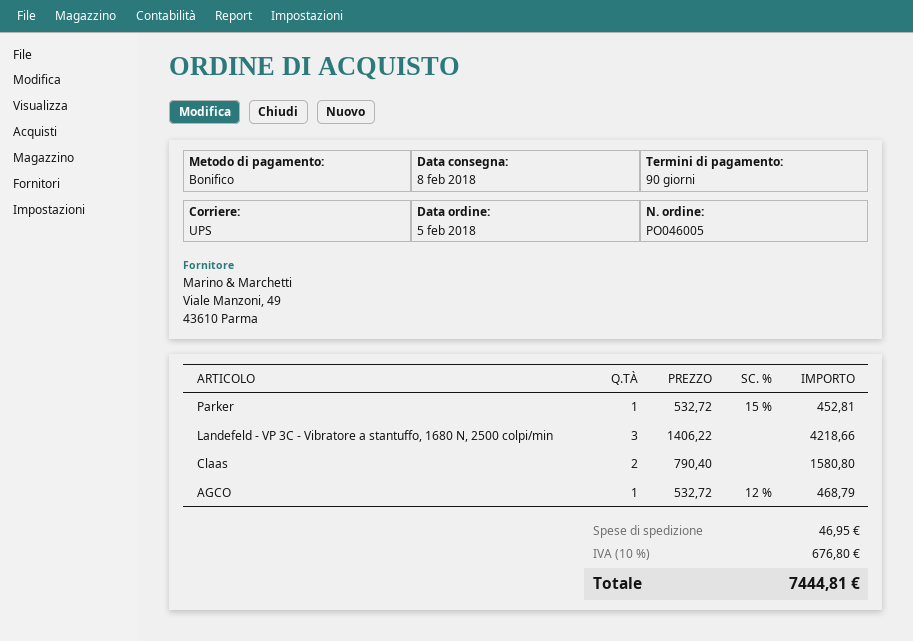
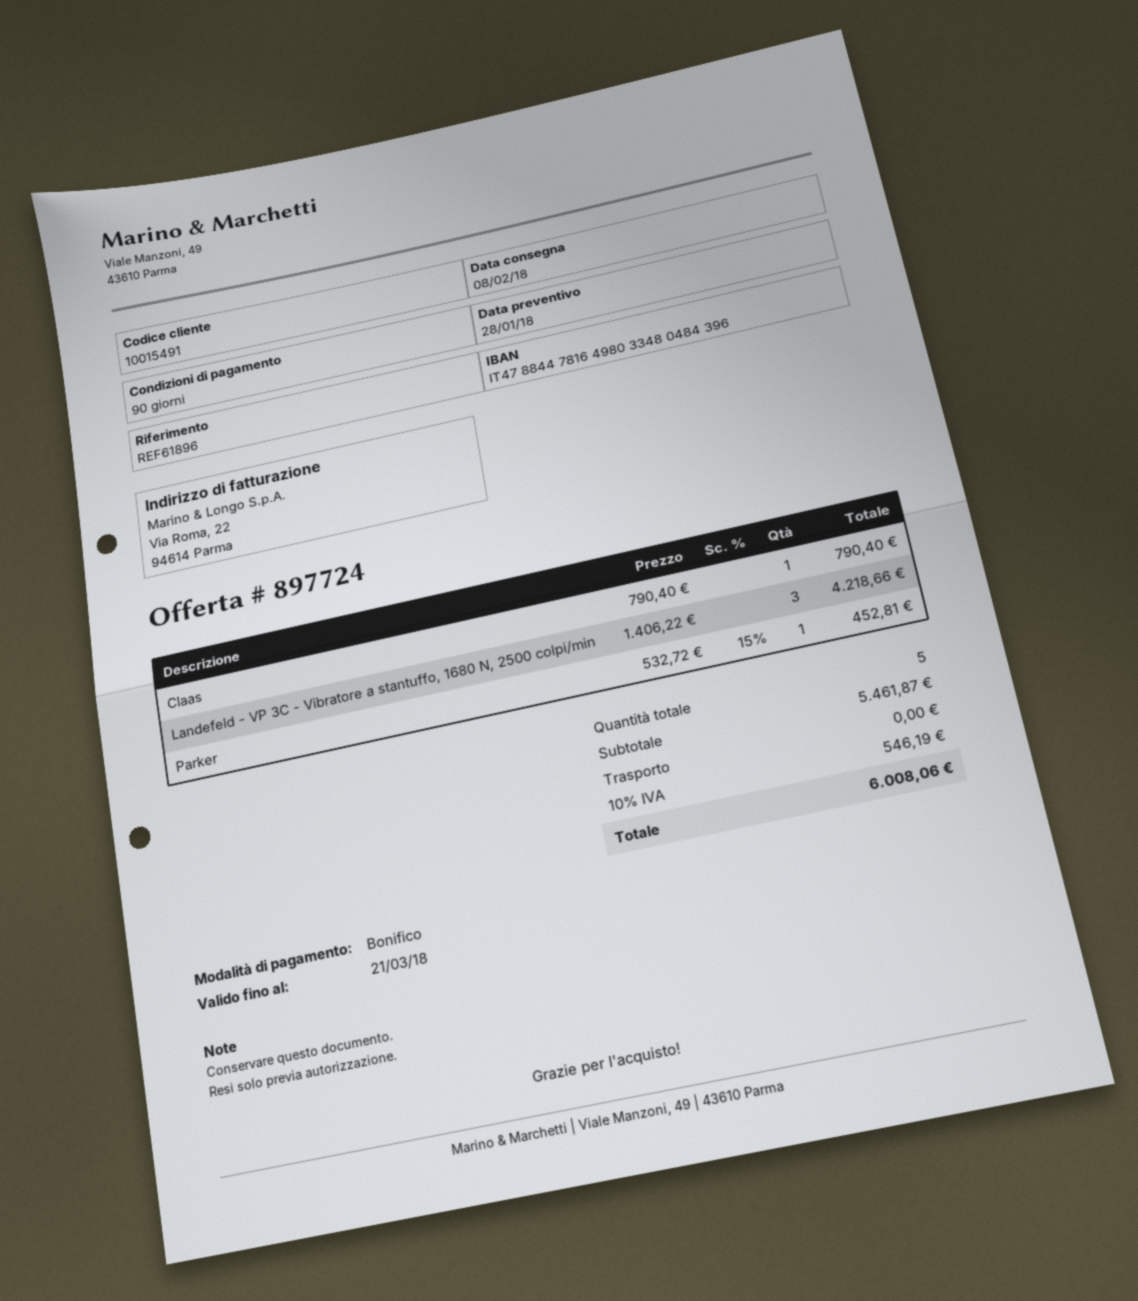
Claas: 2 x 790.40 = 1580.80 -> 1 x 790.40 = 790.40
AGCO: 1 x 532.72 - 12% = 468.79 -> none
shipping: 46.95 -> 0.00
tax: 10% = 676.80 -> 10% = 546.19
total: 7444.81 -> 6008.06

